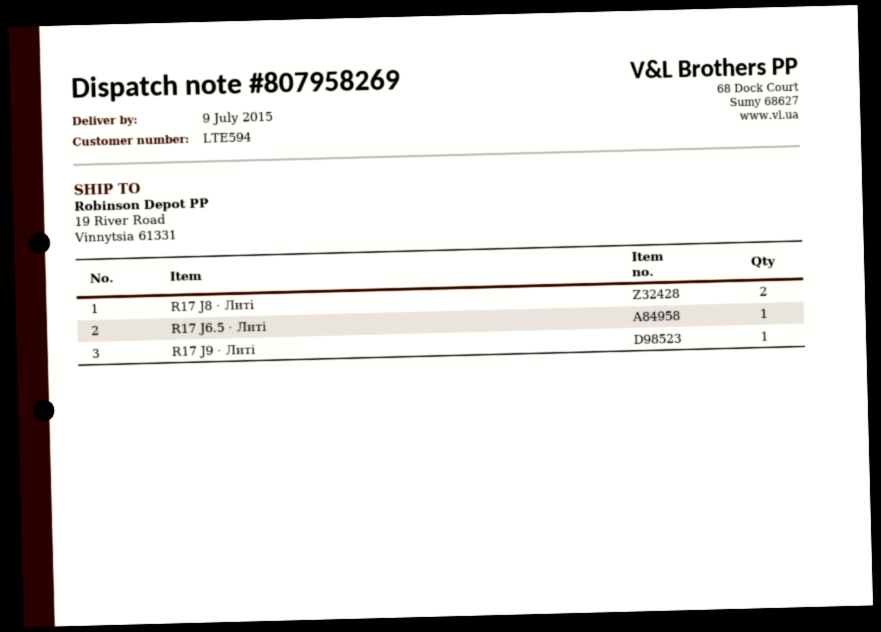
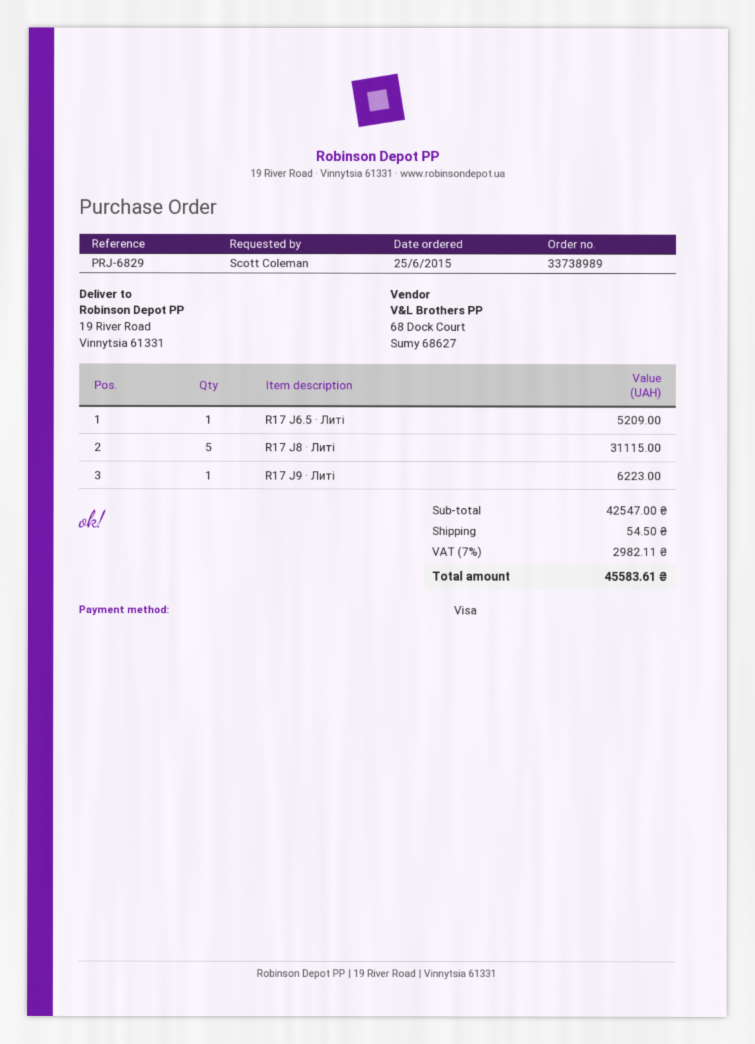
R17 J8 · Литі: 2 -> 5

